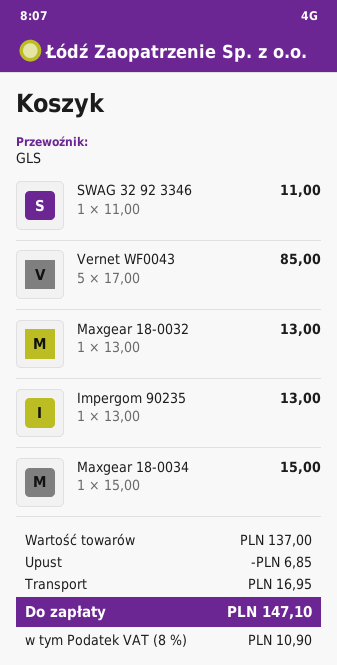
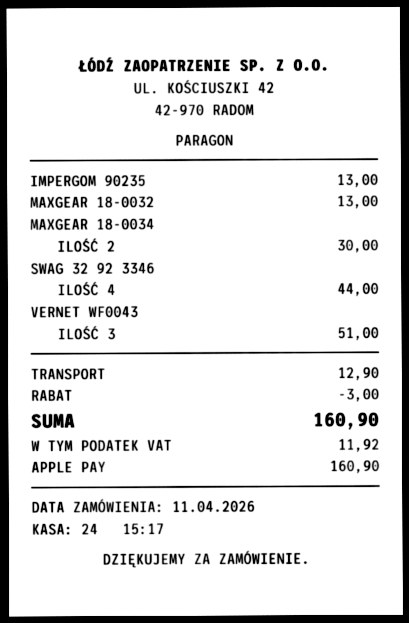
SWAG 32 92 3346: 1 for 11.00 -> 4 for 44.00
Vernet WF0043: 5 for 85.00 -> 3 for 51.00
Maxgear 18-0034: 1 for 15.00 -> 2 for 30.00
discount: 6.85 -> 3.00
shipping: 16.95 -> 12.90
tax: 10.90 -> 11.92
total: 147.10 -> 160.90

